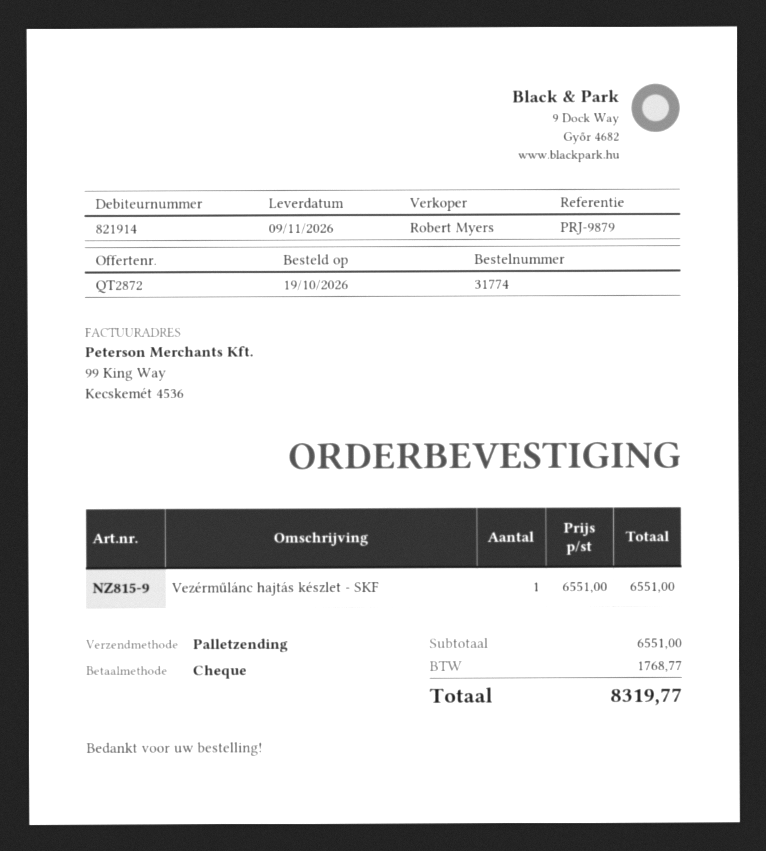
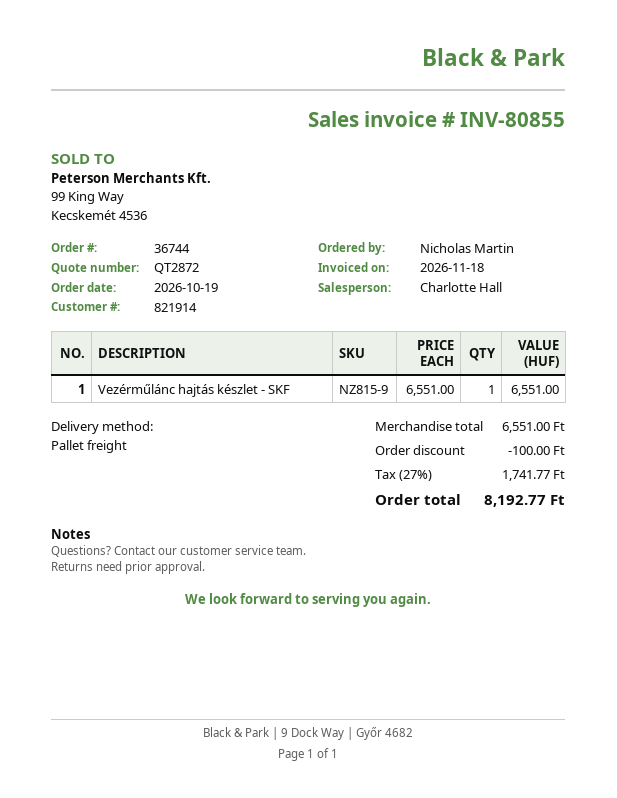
order number: 31774 -> 36744
sales rep: Robert Myers -> Charlotte Hall
discount: none -> 100.00
tax: 1768.77 -> 1741.77
total: 8319.77 -> 8192.77

